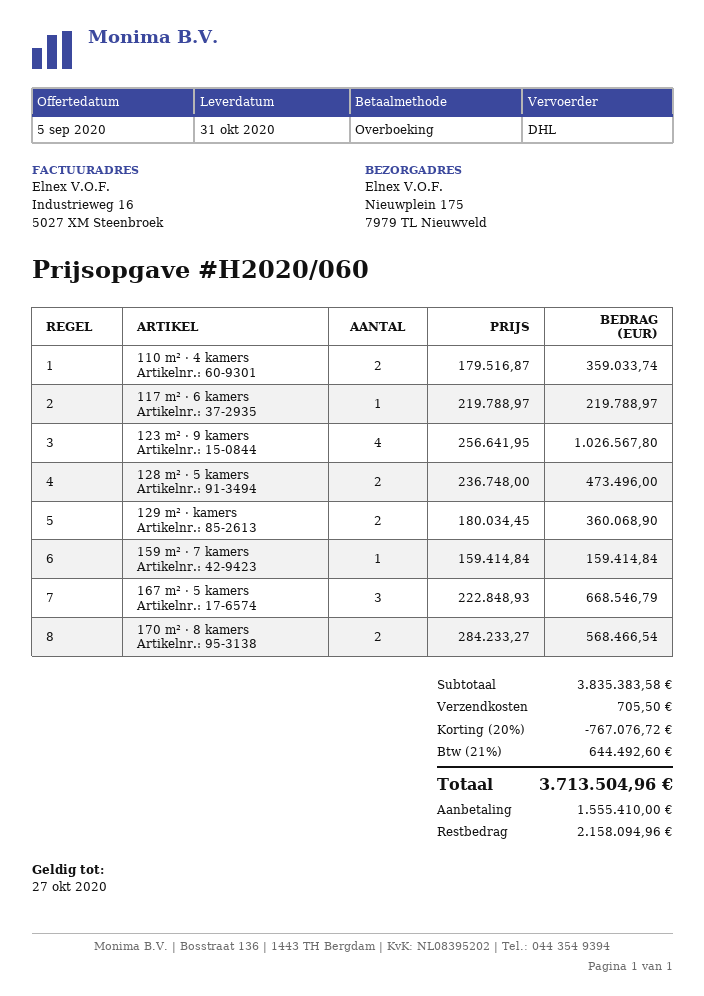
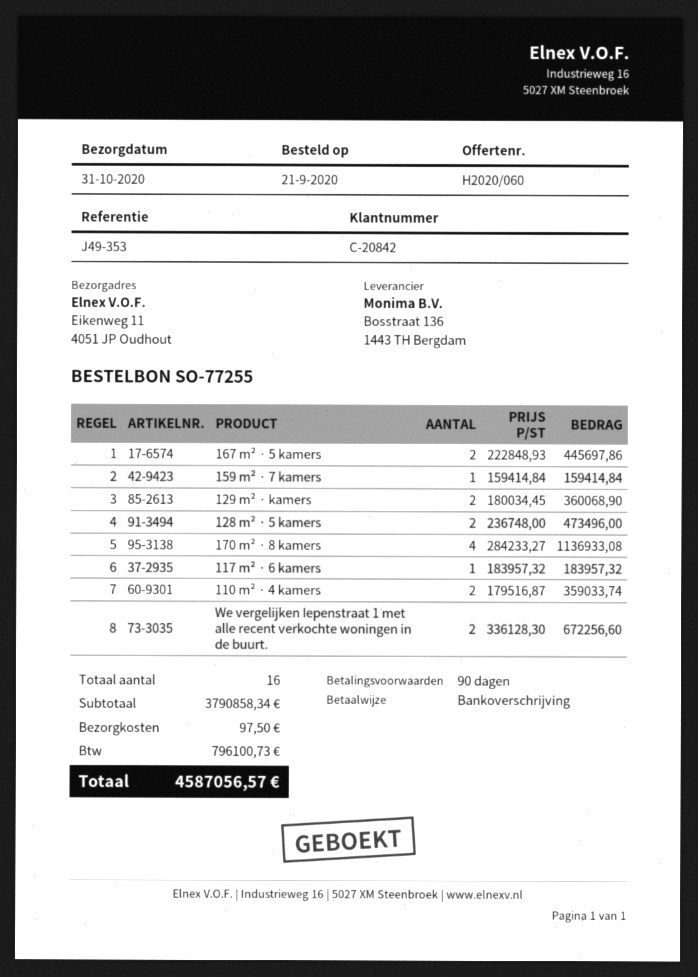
ship to: Nieuwplein 175, 7979 TL Nieuwveld -> Eikenweg 11, 4051 JP Oudhout
117 m² · 6 kamers: 1 x 219788.97 = 219788.97 -> 1 x 183957.32 = 183957.32
123 m² · 9 kamers: 4 x 256641.95 = 1026567.80 -> none
167 m² · 5 kamers: 3 x 222848.93 = 668546.79 -> 2 x 222848.93 = 445697.86
170 m² · 8 kamers: 2 x 284233.27 = 568466.54 -> 4 x 284233.27 = 1136933.08
We vergelijken Iepenstraat 1 met alle recent verkochte woningen in de buurt.: none -> 2 x 336128.30 = 672256.60
subtotal: 3835383.58 -> 3790858.34
discount: 20% = 767076.72 -> none
shipping: 705.50 -> 97.50
tax: 644492.60 -> 796100.73
total: 3713504.96 -> 4587056.57

